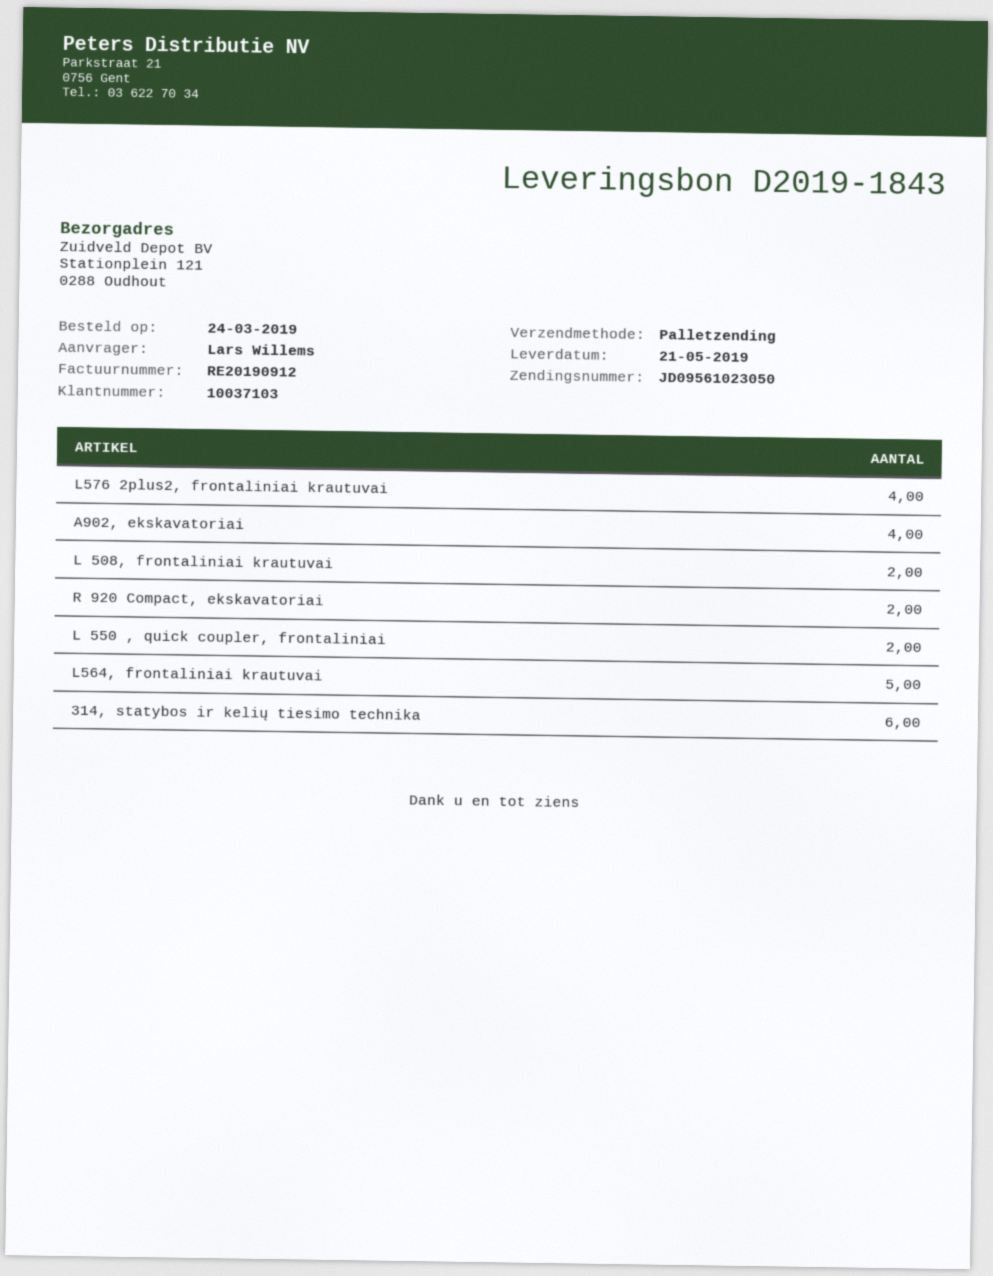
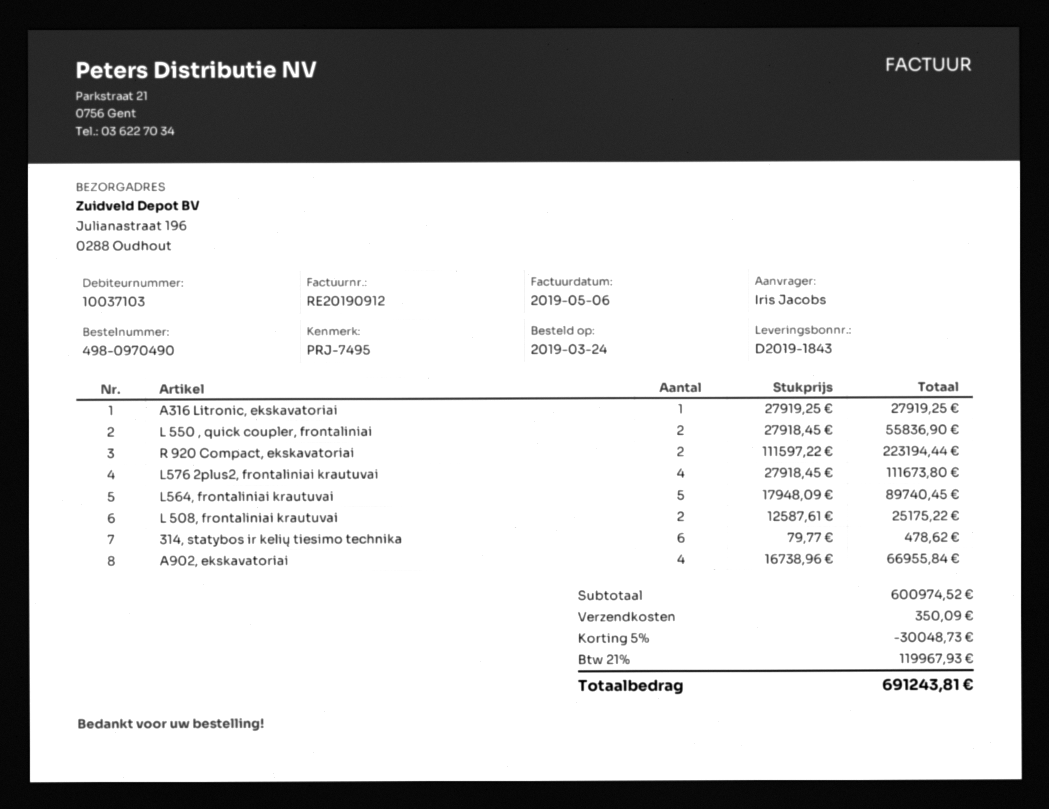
ordered by: Lars Willems -> Iris Jacobs
ship to: Stationplein 121, 0288 Oudhout -> Julianastraat 196, 0288 Oudhout
A316 Litronic, ekskavatoriai: none -> 1

